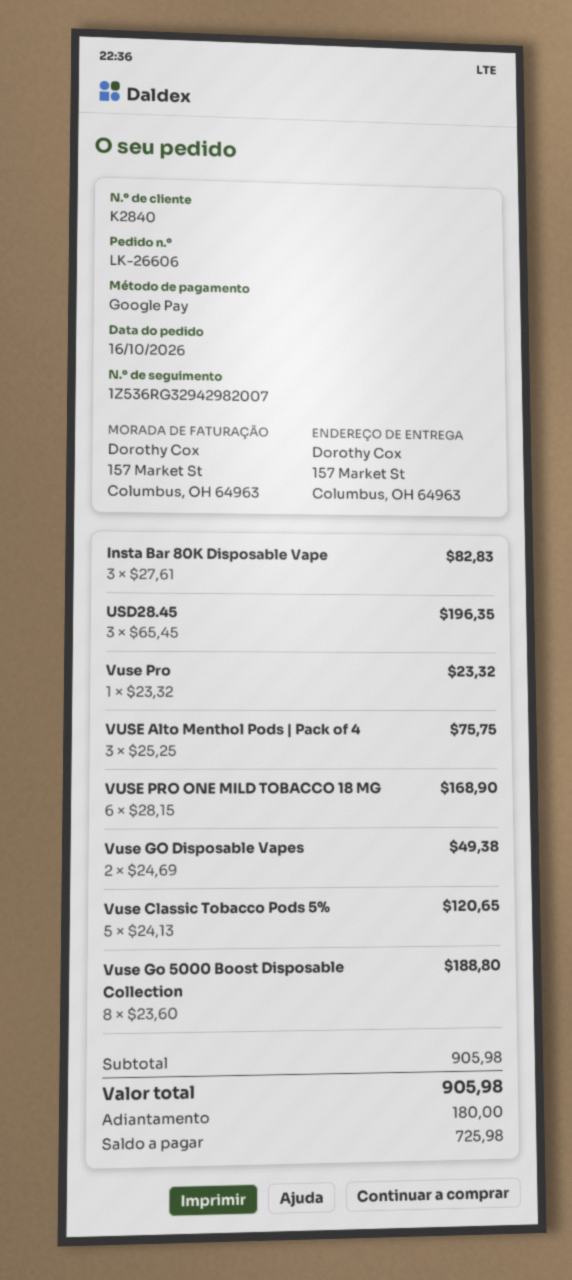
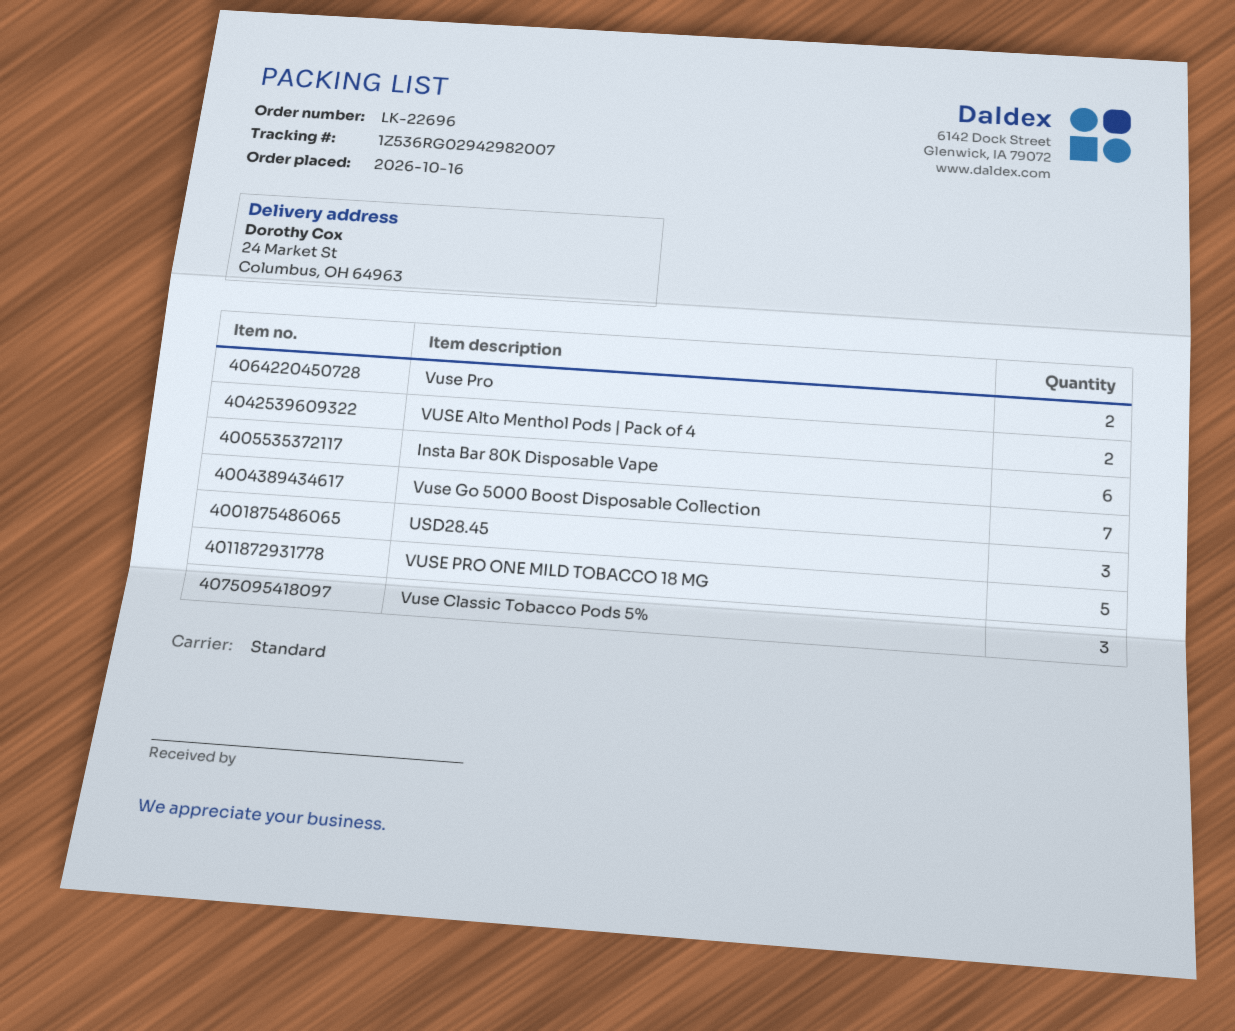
order number: LK-26606 -> LK-22696
tracking number: 1Z536RG32942982007 -> 1Z536RG02942982007
ship to: 157 Market St, Columbus, OH 64963 -> 24 Market St, Columbus, OH 64963
Insta Bar 80K Disposable Vape: 3 -> 6
Vuse Pro: 1 -> 2
VUSE Alto Menthol Pods | Pack of 4: 3 -> 2
VUSE PRO ONE MILD TOBACCO 18 MG: 6 -> 5
Vuse GO Disposable Vapes: 2 -> none
Vuse Classic Tobacco Pods 5%: 5 -> 3
Vuse Go 5000 Boost Disposable Collection: 8 -> 7

